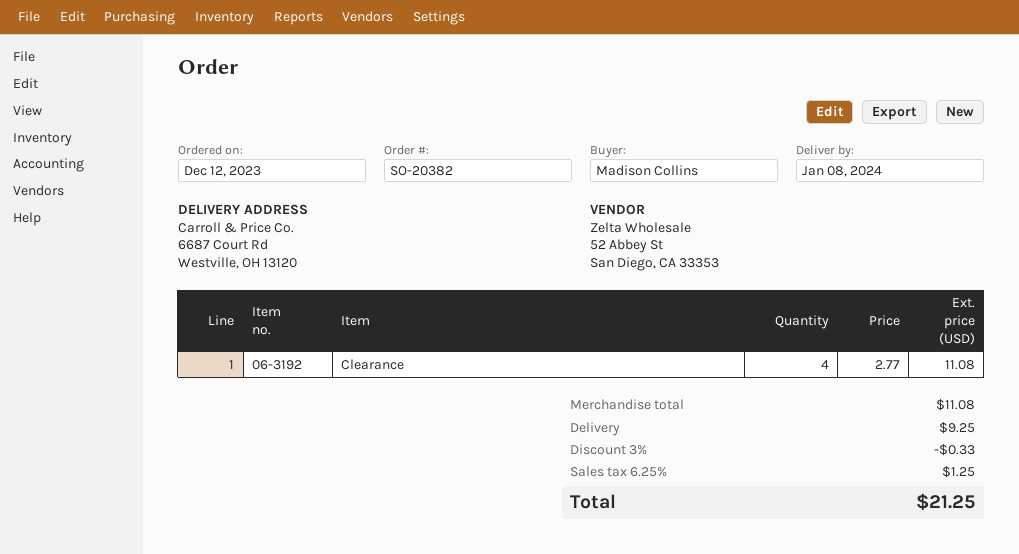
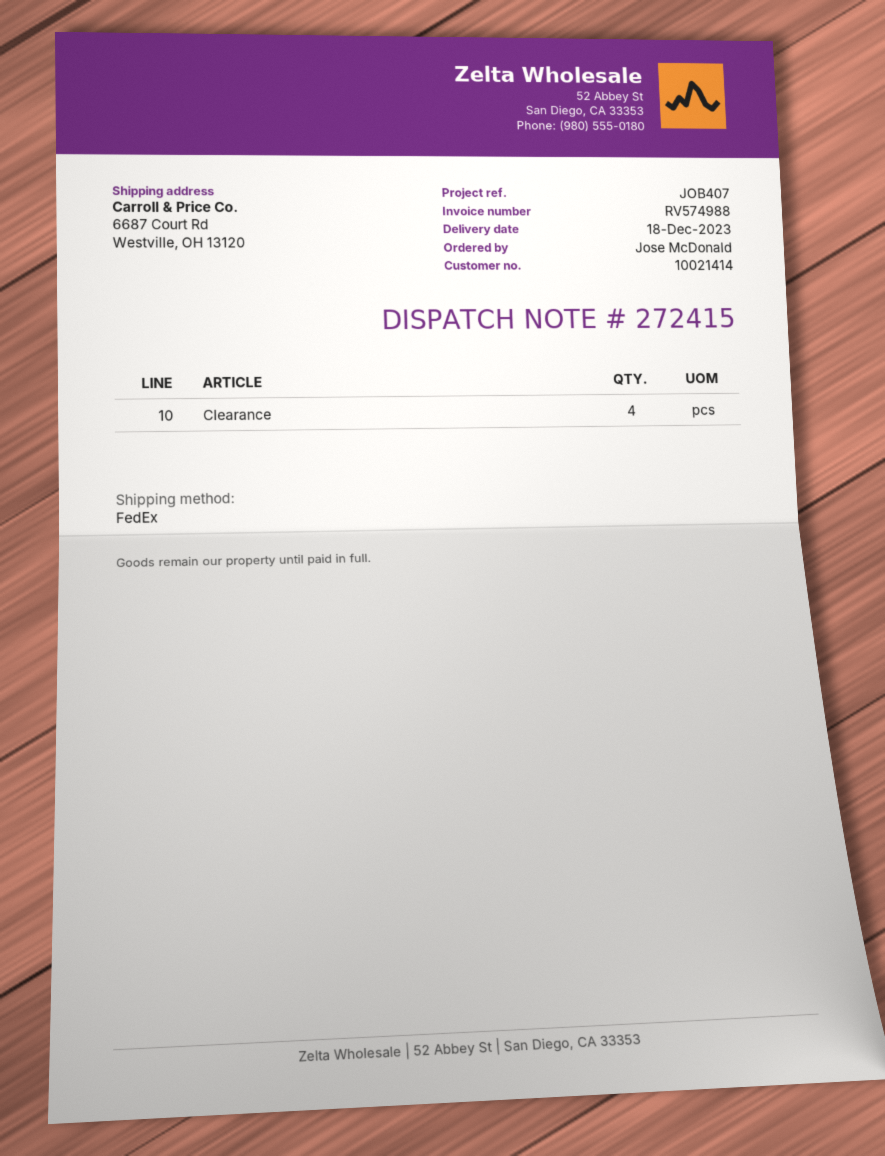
delivery date: 2024-01-08 -> 2023-12-18
ordered by: Madison Collins -> Jose McDonald

